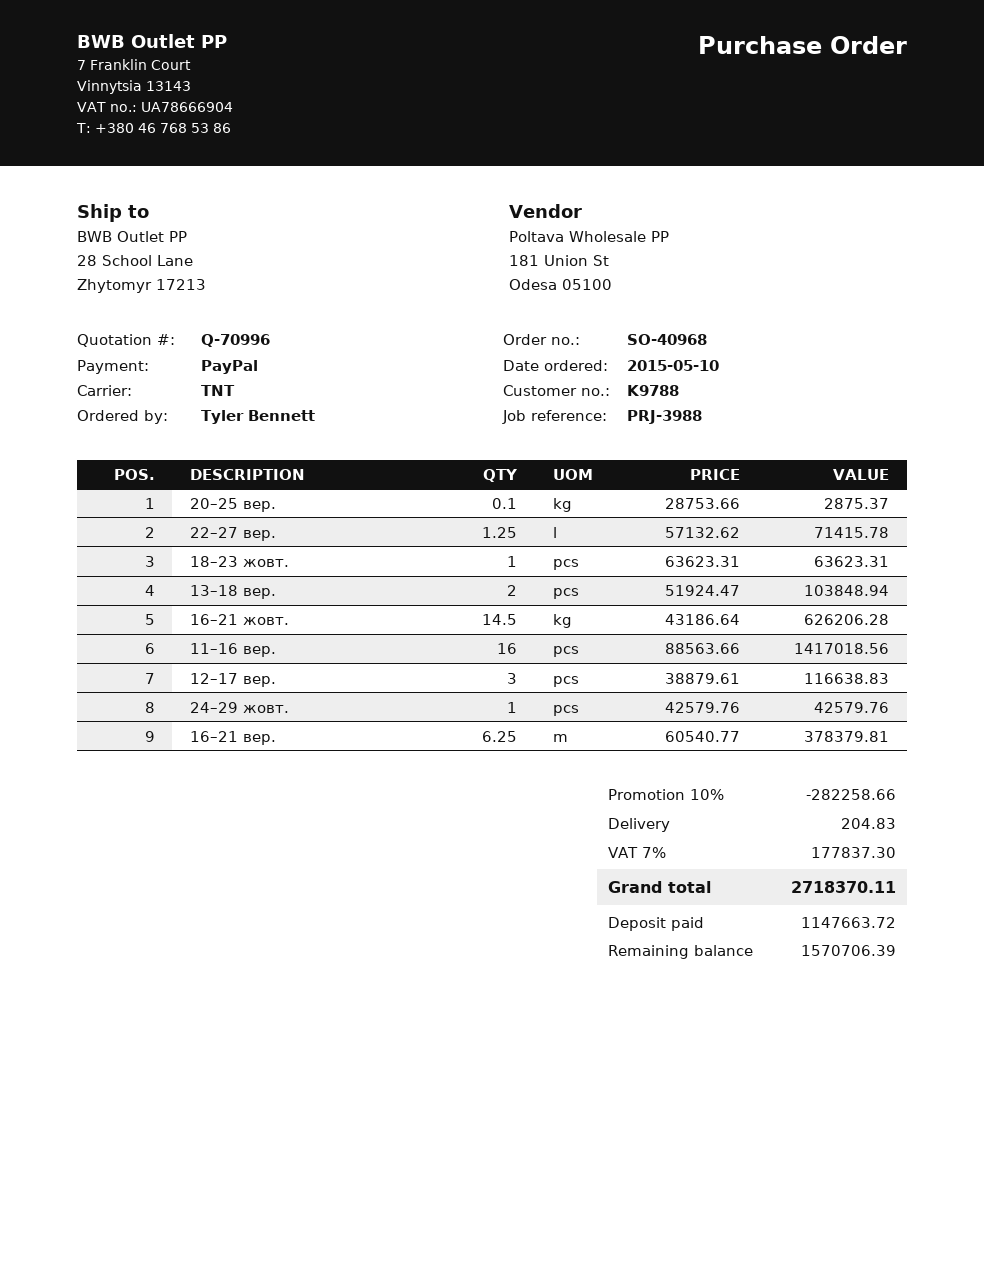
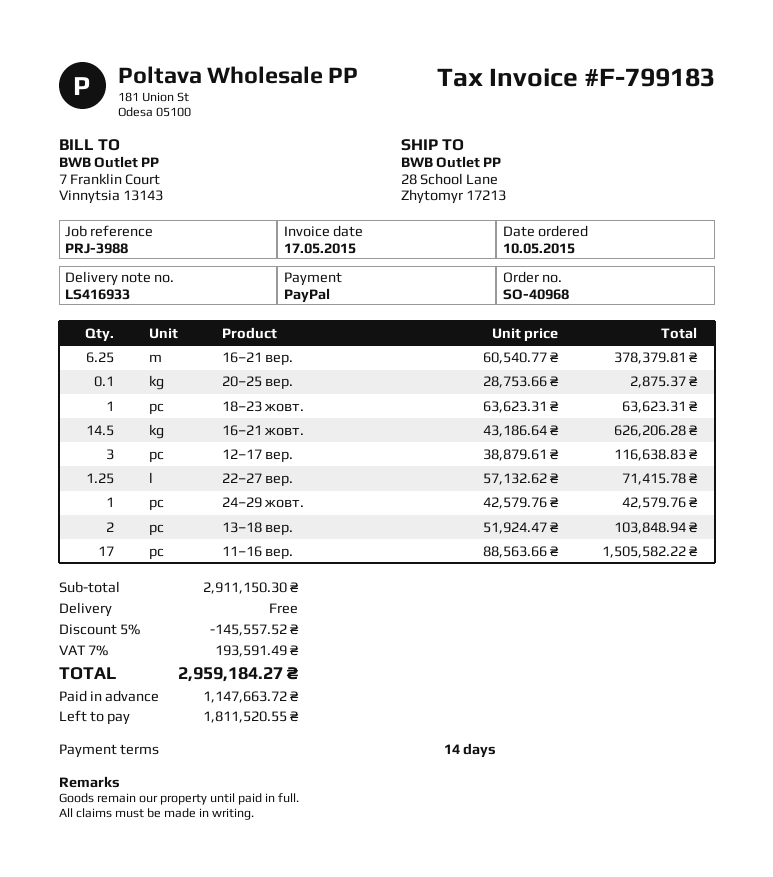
11–16 вер.: 16 x 88563.66 = 1417018.56 -> 17 x 88563.66 = 1505582.22
discount: 10% = 282258.66 -> 5% = 145557.52
shipping: 204.83 -> 0.00
tax: 7% = 177837.30 -> 7% = 193591.49
total: 2718370.11 -> 2959184.27
balance: 1570706.39 -> 1811520.55

